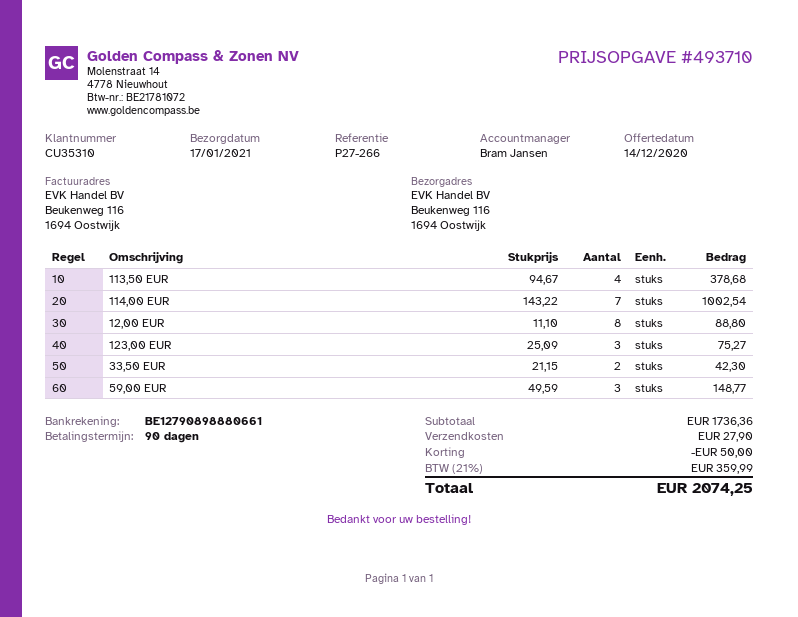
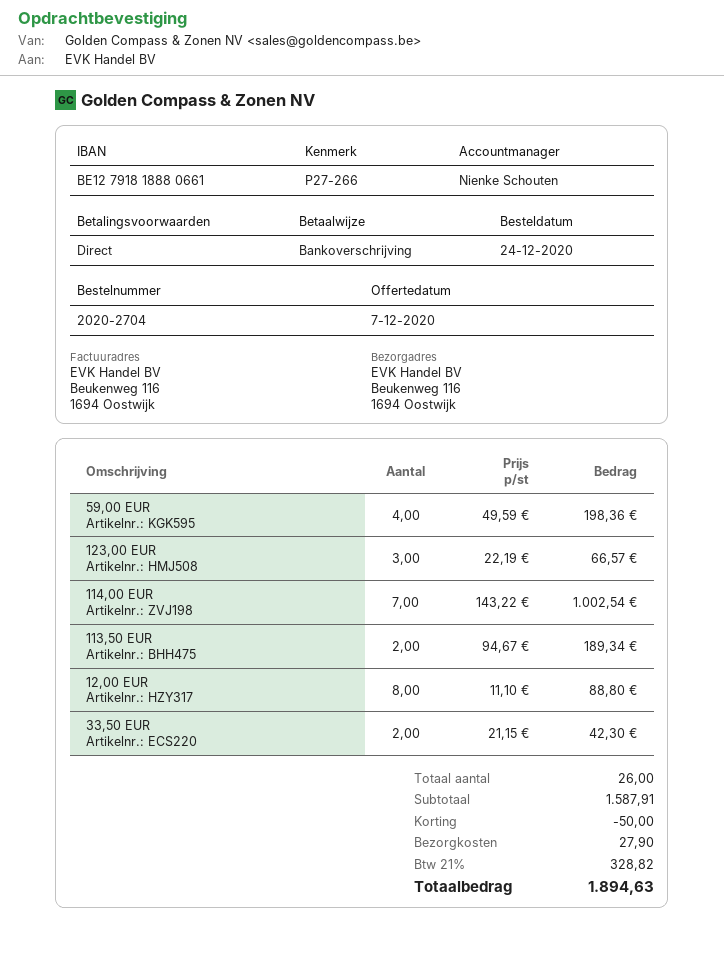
quote date: 2020-12-14 -> 2020-12-07
payment terms: 90 days -> on receipt
sales rep: Bram Jansen -> Nienke Schouten
bank account: BE12790898880661 -> BE12791818880661
113,50 EUR: 4 x 94.67 = 378.68 -> 2 x 94.67 = 189.34
123,00 EUR: 3 x 25.09 = 75.27 -> 3 x 22.19 = 66.57
59,00 EUR: 3 x 49.59 = 148.77 -> 4 x 49.59 = 198.36
subtotal: 1736.36 -> 1587.91
tax: 21% = 359.99 -> 21% = 328.82
total: 2074.25 -> 1894.63

